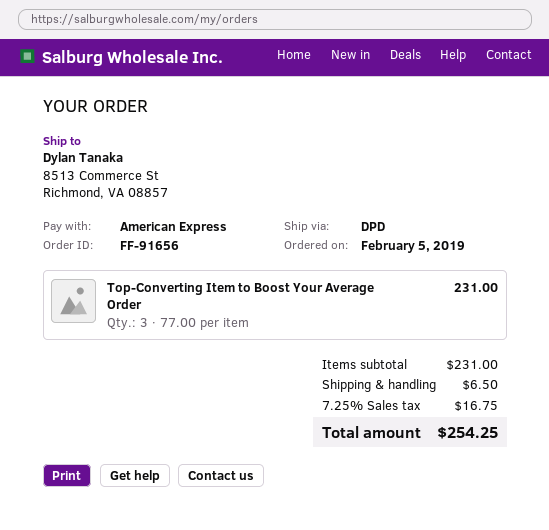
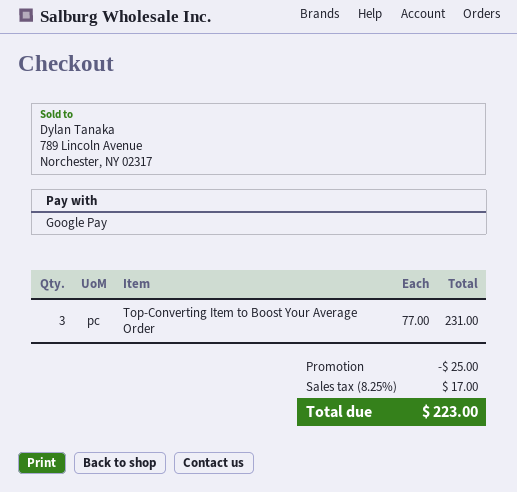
payment method: American Express -> Google Pay
discount: none -> 25.00
shipping: 6.50 -> none
tax: 7.25% = 16.75 -> 8.25% = 17.00
total: 254.25 -> 223.00

